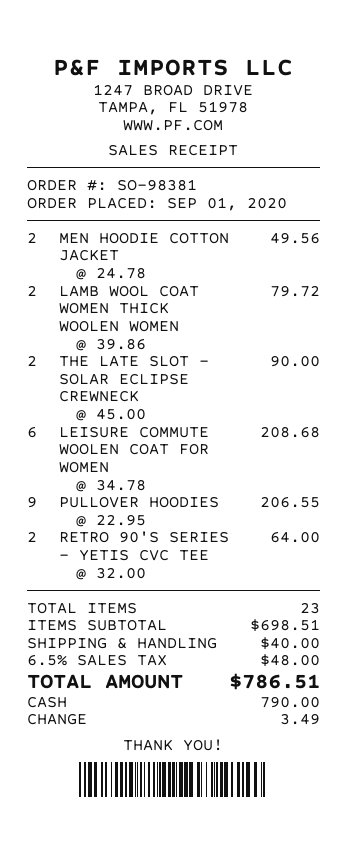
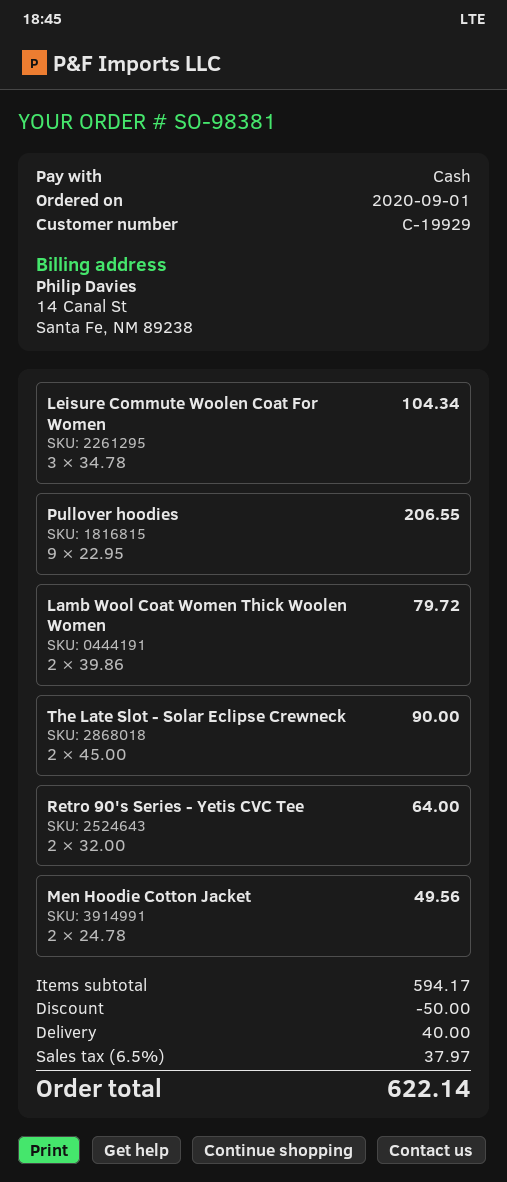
LEISURE COMMUTE WOOLEN COAT FOR WOMEN: 6 x 34.78 = 208.68 -> 3 x 34.78 = 104.34
subtotal: 698.51 -> 594.17
discount: none -> 50.00
tax: 6.5% = 48.00 -> 6.5% = 37.97
total: 786.51 -> 622.14

